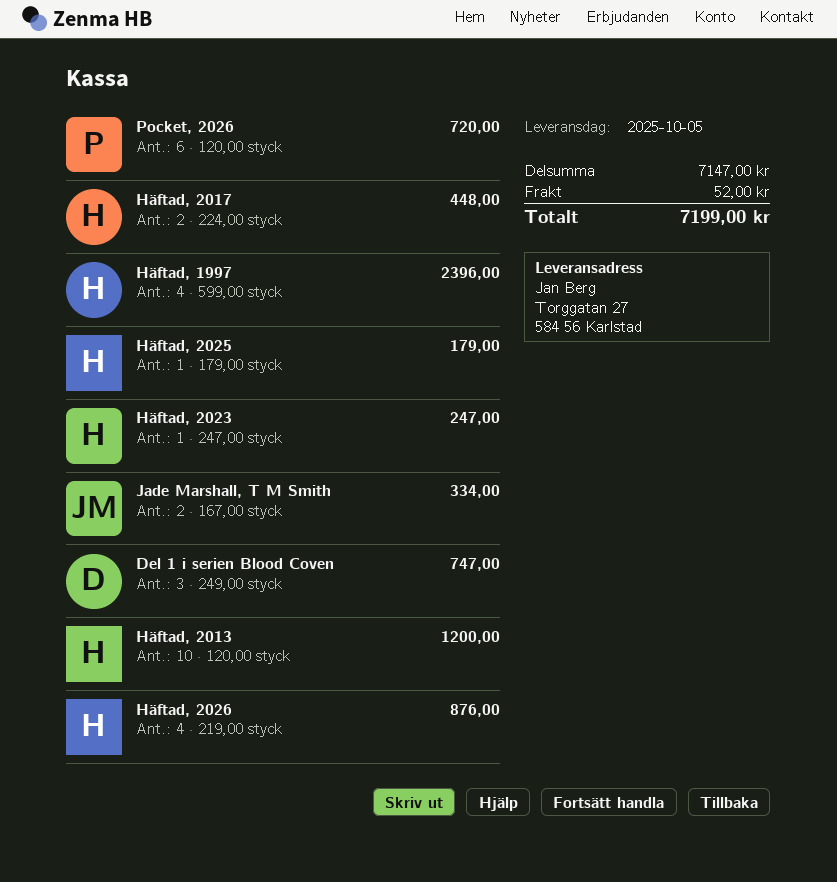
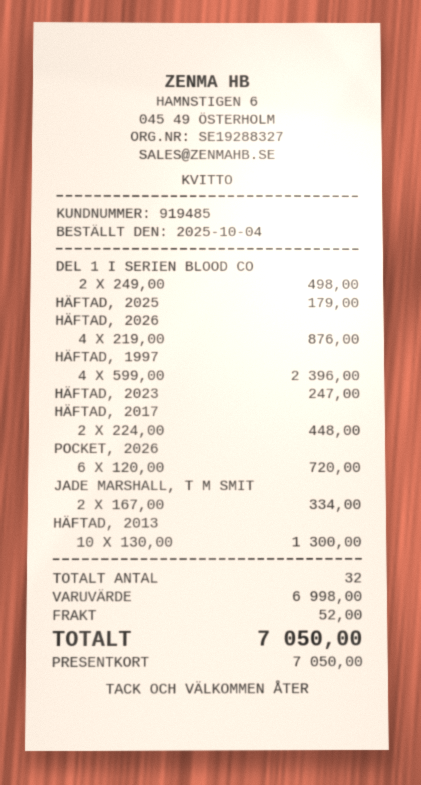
Del 1 i serien Blood Coven: 3 x 249.00 = 747.00 -> 2 x 249.00 = 498.00
Häftad, 2013: 10 x 120.00 = 1200.00 -> 10 x 130.00 = 1300.00
subtotal: 7147.00 -> 6998.00
total: 7199.00 -> 7050.00

